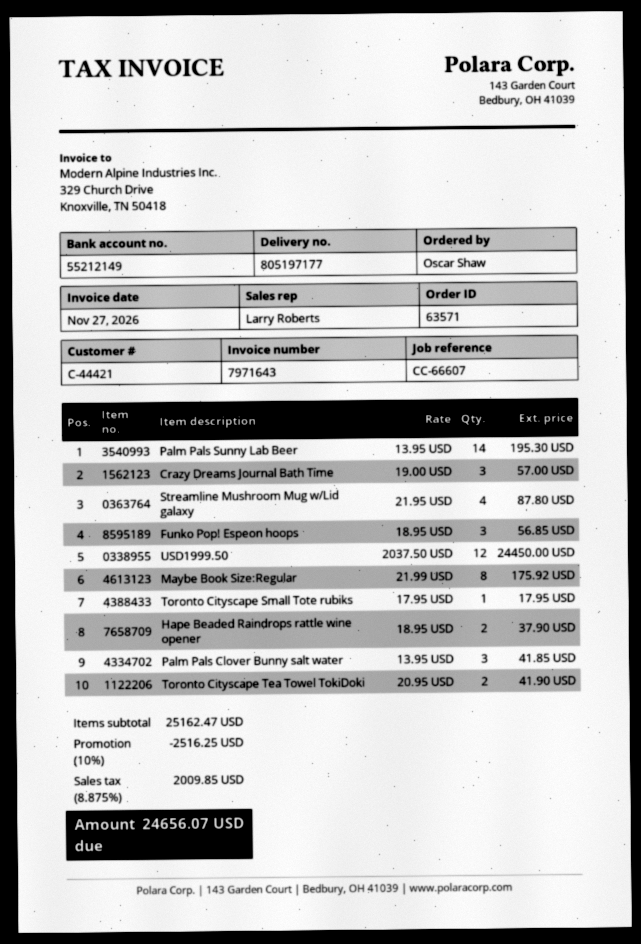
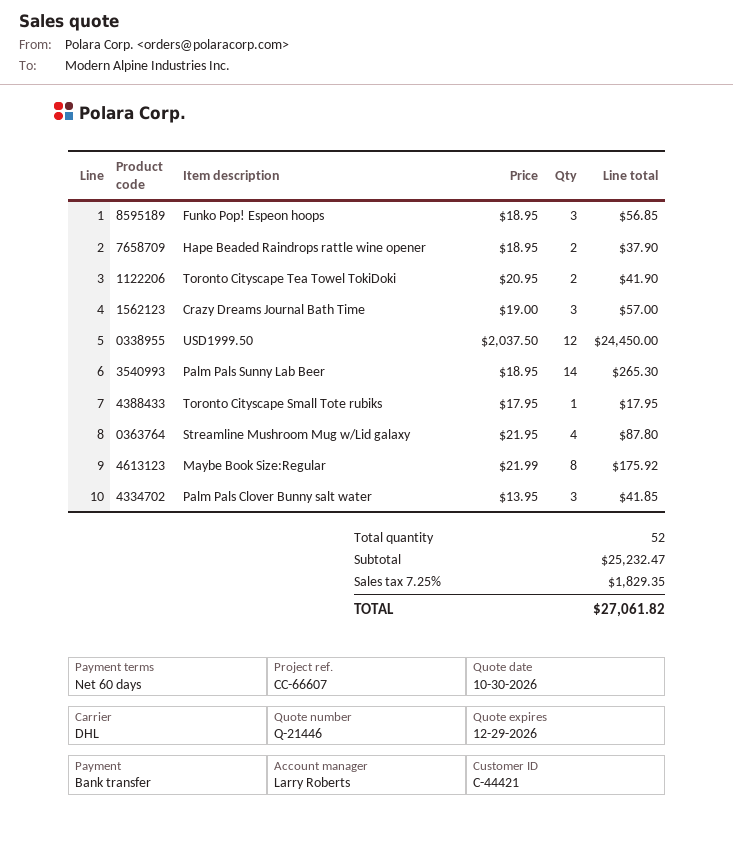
Palm Pals Sunny Lab Beer: 14 x 13.95 = 195.30 -> 14 x 18.95 = 265.30
subtotal: 25162.47 -> 25232.47
discount: 10% = 2516.25 -> none
tax: 8.875% = 2009.85 -> 7.25% = 1829.35
total: 24656.07 -> 27061.82

